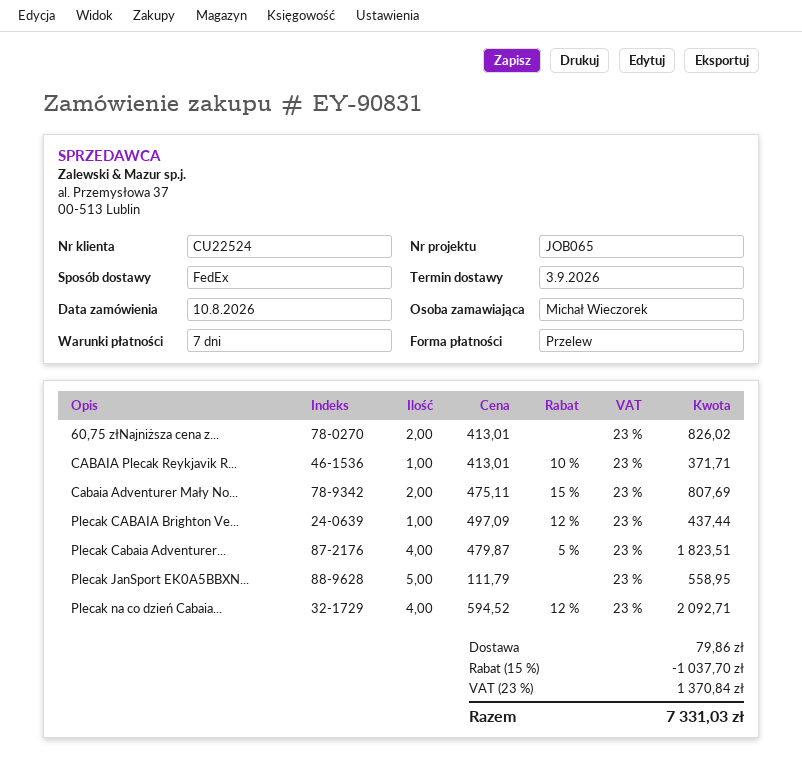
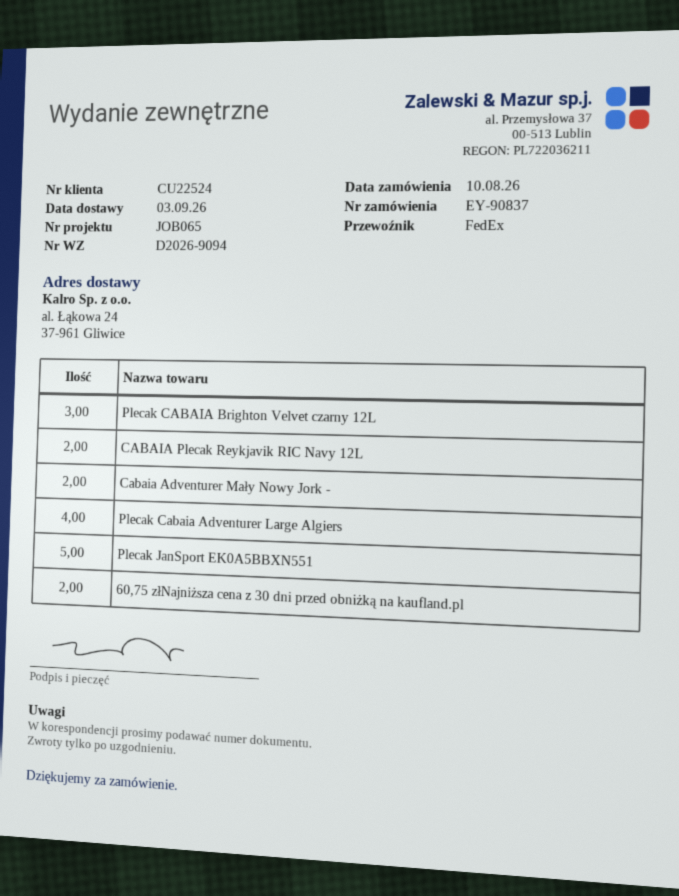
order number: EY-90831 -> EY-90837
CABAIA Plecak Reykjavik R...: 1 -> 2
Plecak CABAIA Brighton Ve...: 1 -> 3
Plecak na co dzień Cabaia...: 4 -> none

